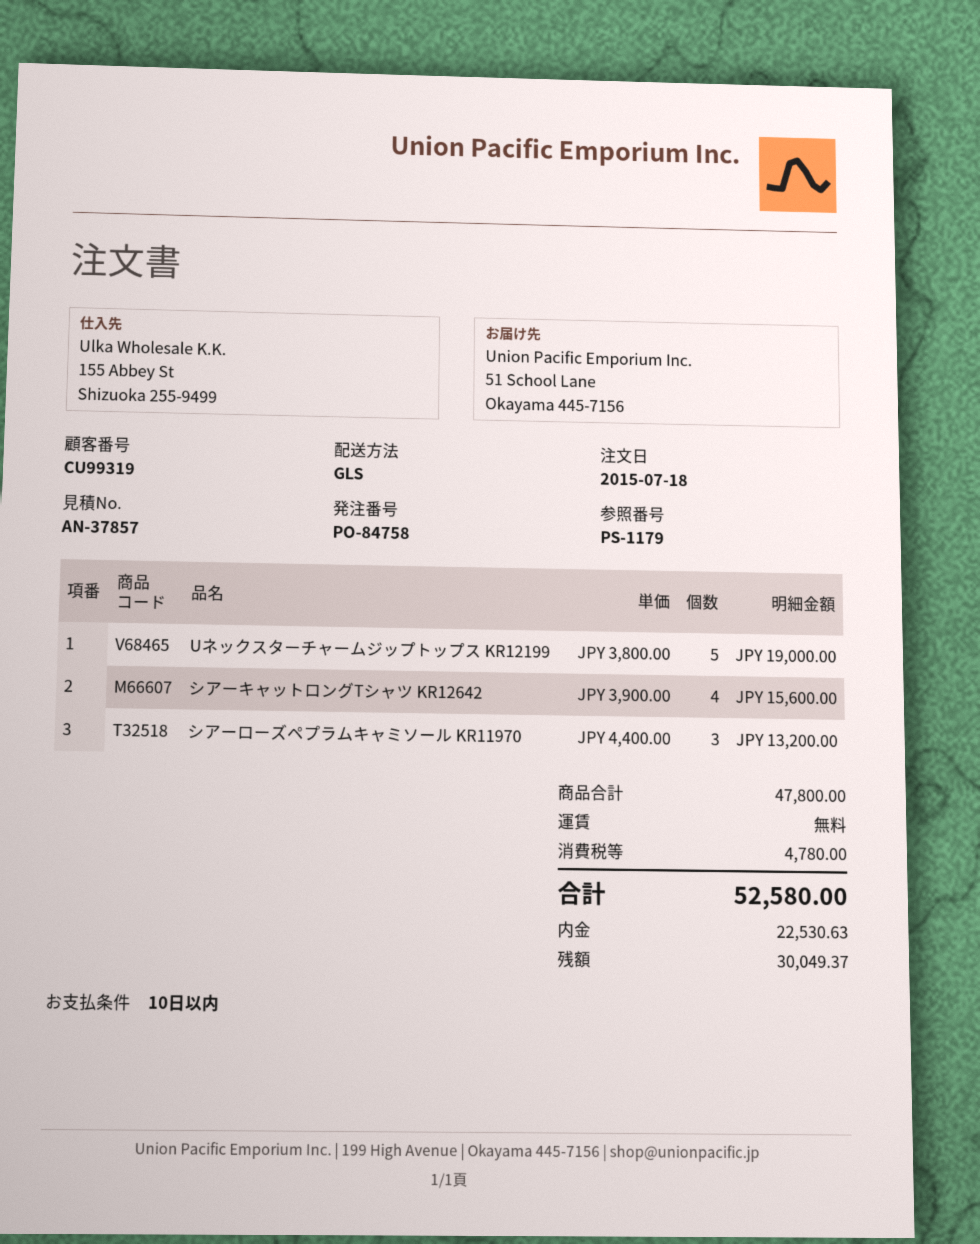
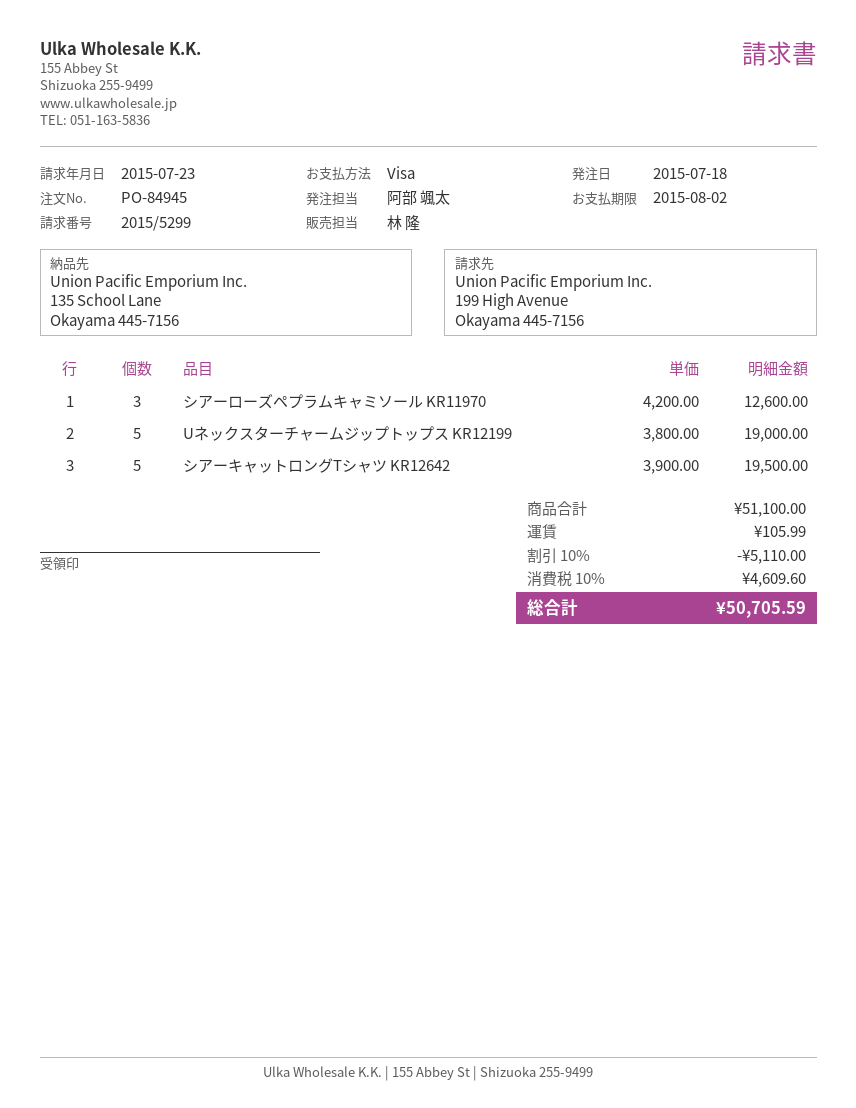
order number: PO-84758 -> PO-84945
ship to: 51 School Lane, Okayama 445-7156 -> 135 School Lane, Okayama 445-7156
シアーキャットロングTシャツ KR12642: 4 x 3900.00 = 15600.00 -> 5 x 3900.00 = 19500.00
シアーローズペプラムキャミソール KR11970: 3 x 4400.00 = 13200.00 -> 3 x 4200.00 = 12600.00
subtotal: 47800.00 -> 51100.00
discount: none -> 10% = 5110.00
shipping: 0.00 -> 105.99
tax: 4780.00 -> 4609.60
total: 52580.00 -> 50705.59

